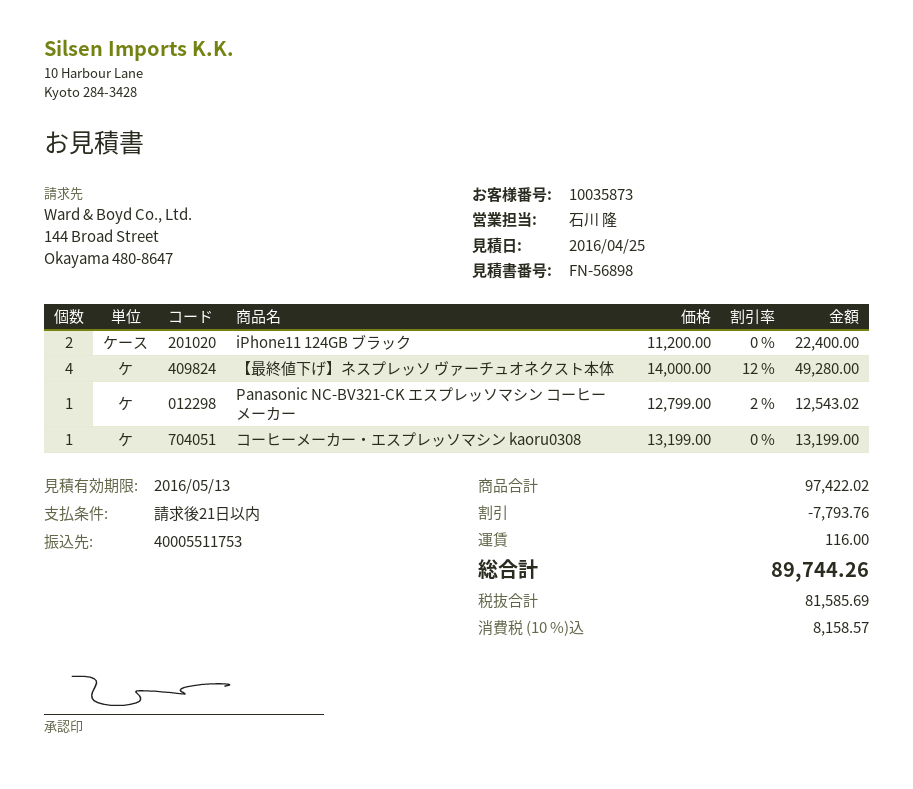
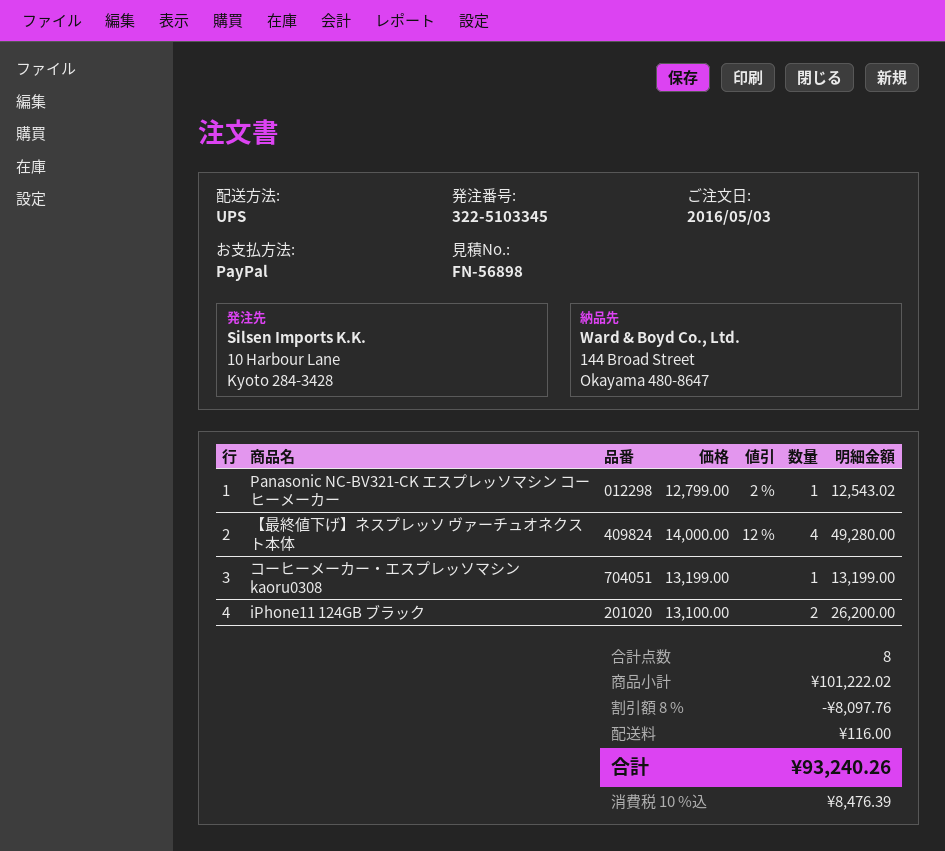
iPhone11 124GB ブラック: 2 x 11200.00 = 22400.00 -> 2 x 13100.00 = 26200.00
subtotal: 97422.02 -> 101222.02
discount: 7793.76 -> 8097.76
tax: 10% = 8158.57 -> 10% = 8476.39
total: 89744.26 -> 93240.26

